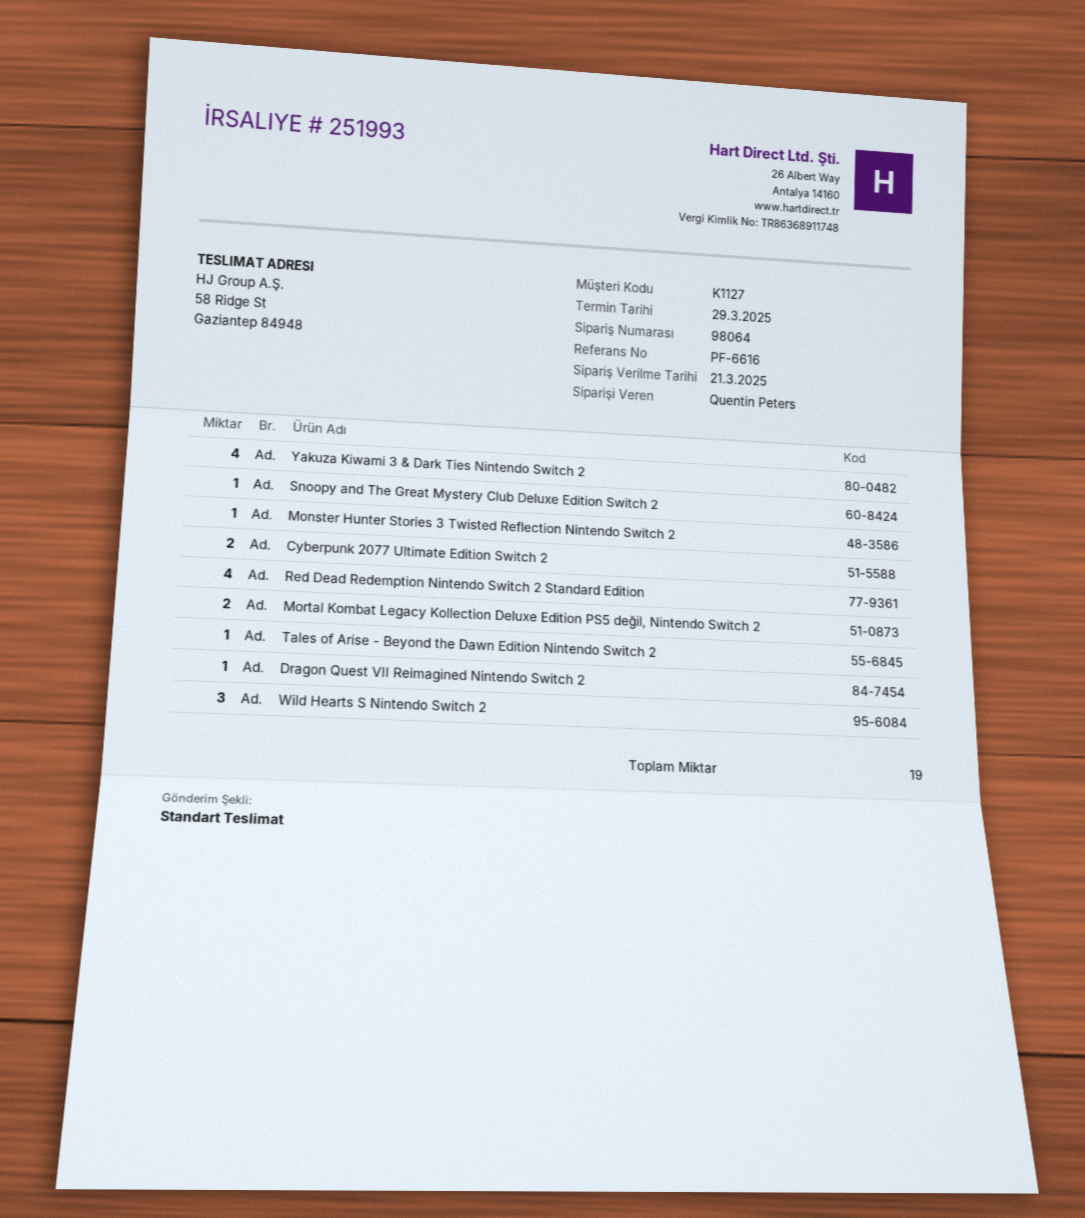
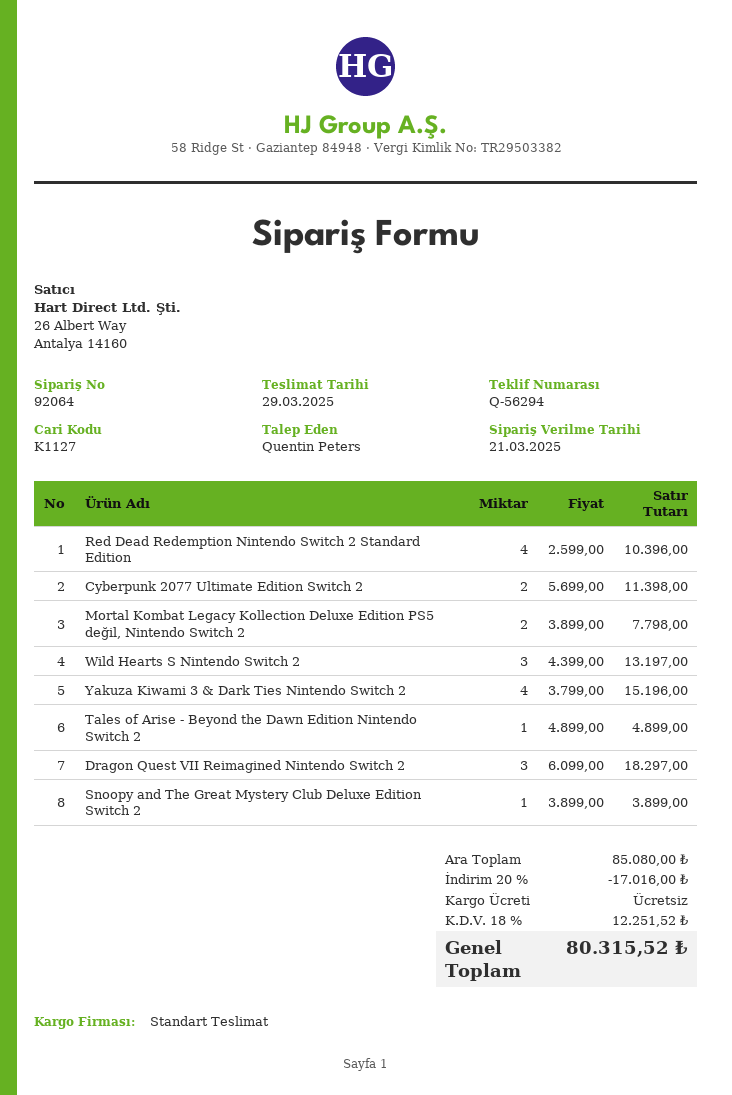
order number: 98064 -> 92064
Monster Hunter Stories 3 Twisted Reflection Nintendo Switch 2: 1 -> none
Dragon Quest VII Reimagined Nintendo Switch 2: 1 -> 3

